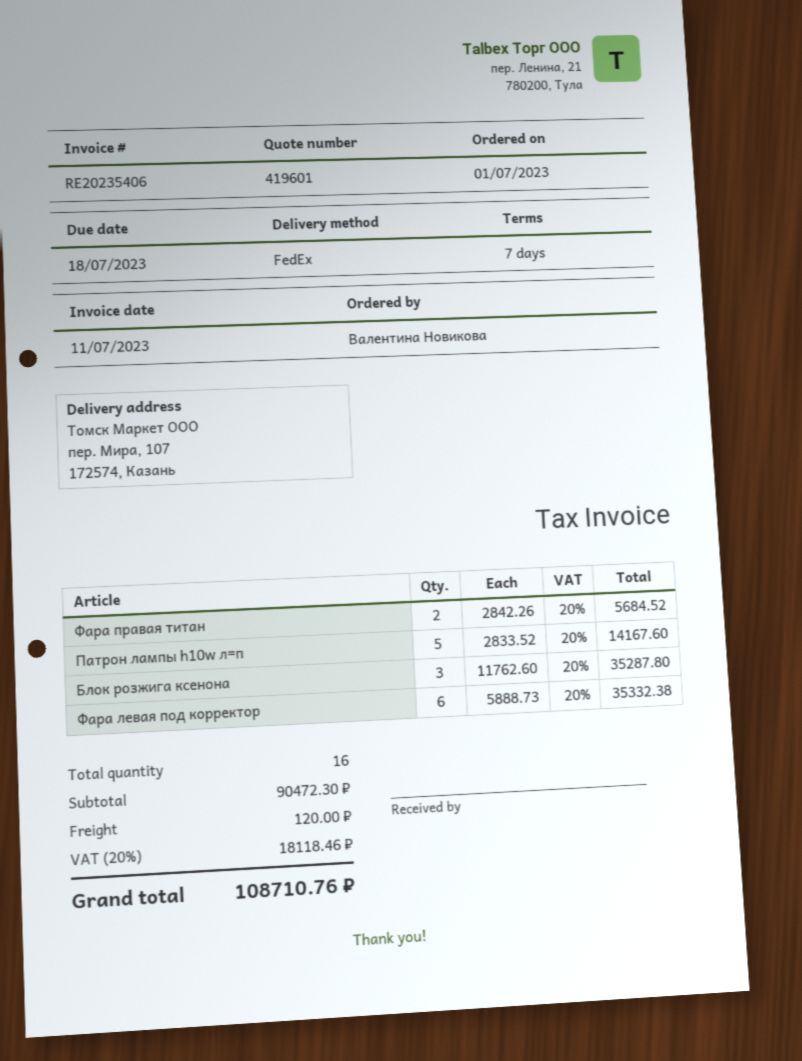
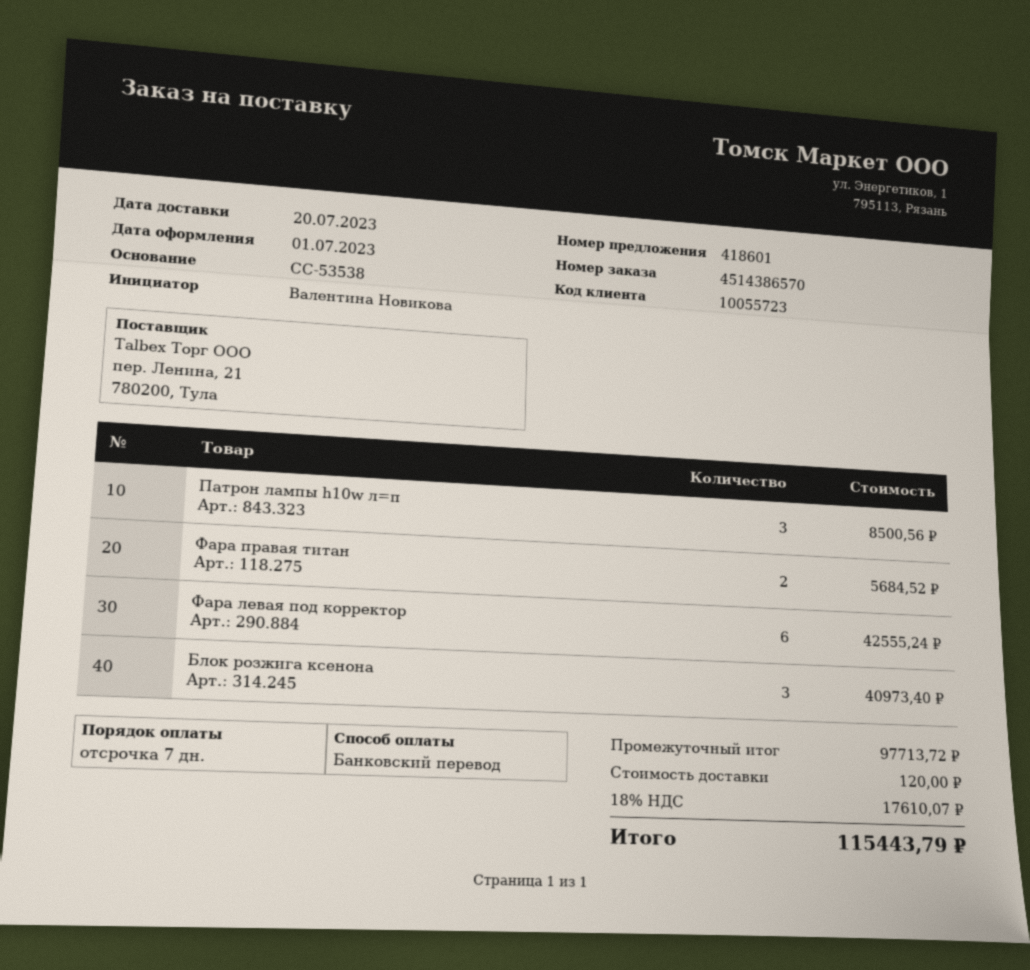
quote number: 419601 -> 418601
Патрон лампы h10w л=п: 5 for 14167.60 -> 3 for 8500.56
Блок розжига ксенона: 3 for 35287.80 -> 3 for 40973.40
Фара левая под корректор: 6 for 35332.38 -> 6 for 42555.24
subtotal: 90472.30 -> 97713.72
tax: 20% = 18118.46 -> 18% = 17610.07
total: 108710.76 -> 115443.79

